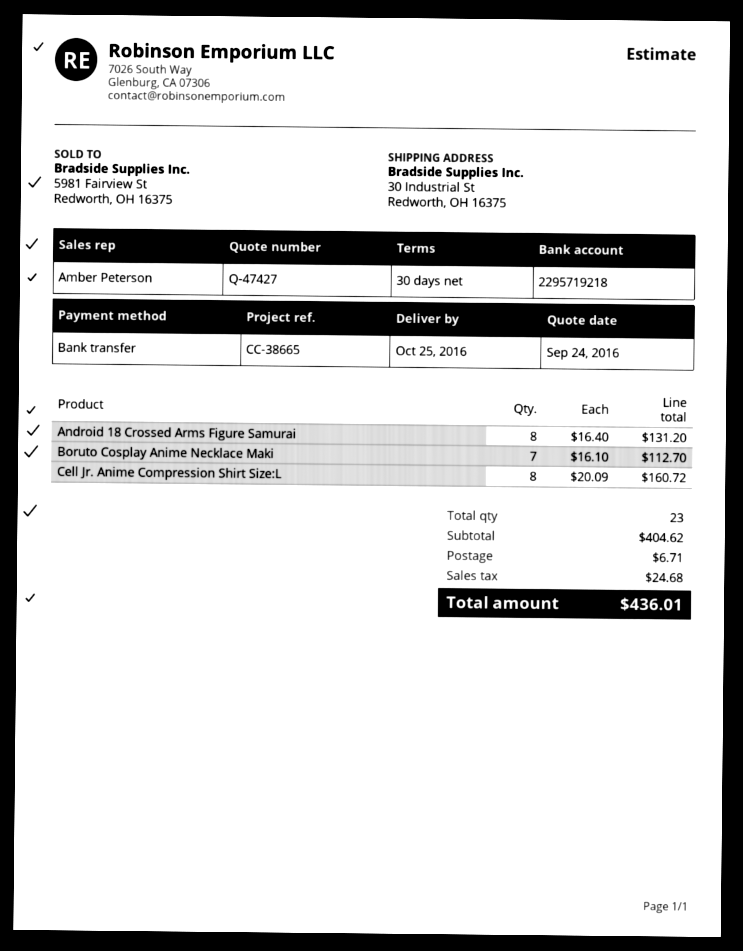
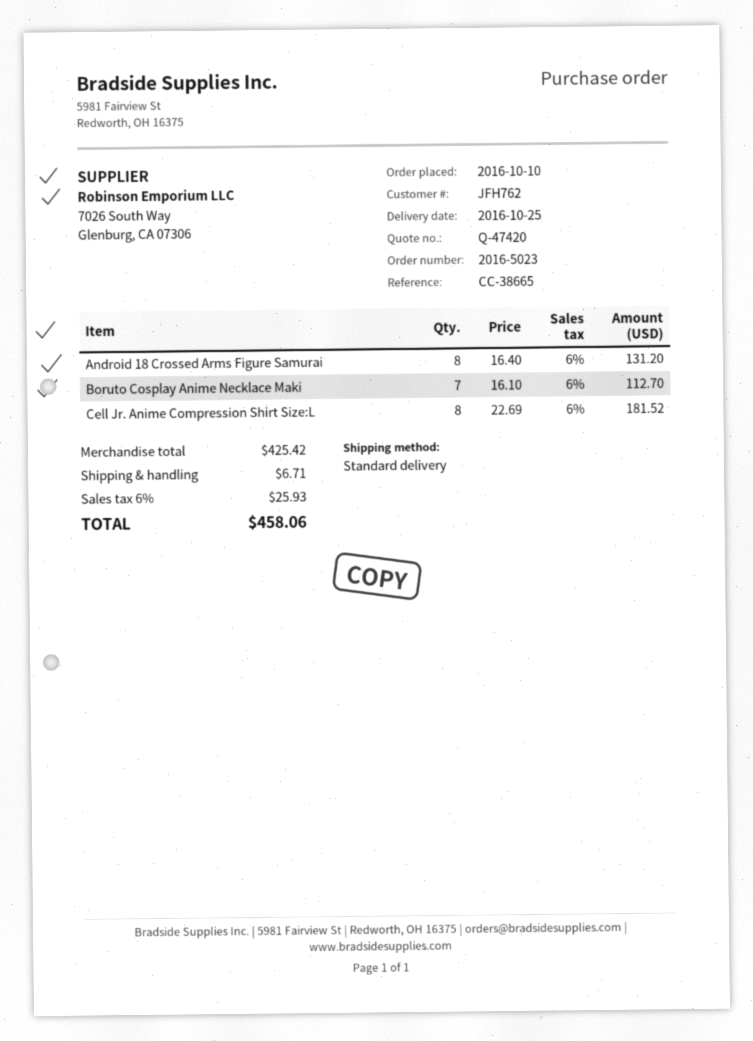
quote number: Q-47427 -> Q-47420
Cell Jr. Anime Compression Shirt Size:L: 8 x 20.09 = 160.72 -> 8 x 22.69 = 181.52
subtotal: 404.62 -> 425.42
tax: 24.68 -> 25.93
total: 436.01 -> 458.06

